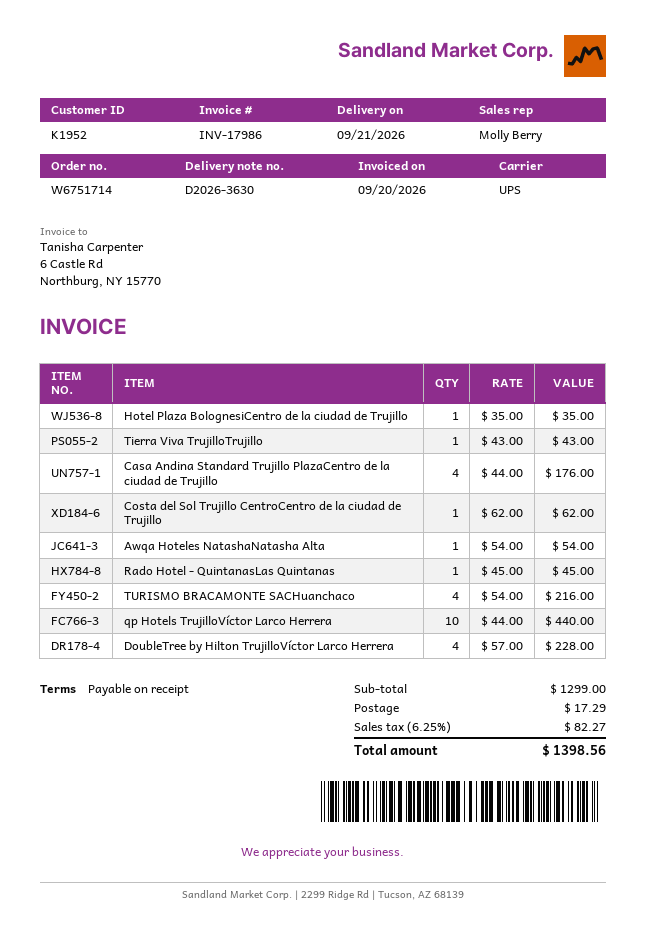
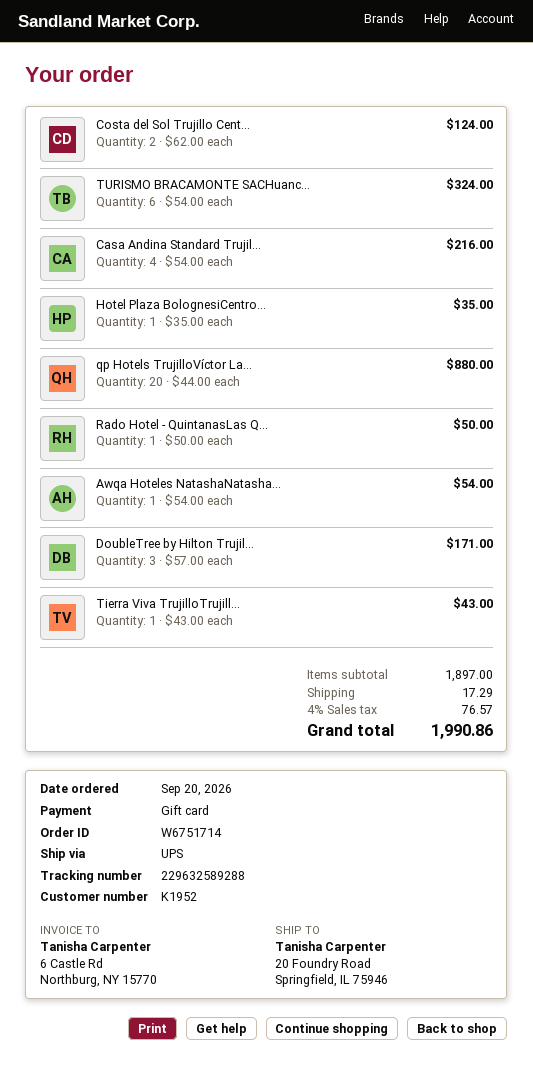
Casa Andina Standard Trujillo PlazaCentro de la ciudad de Trujillo: 4 x 44.00 = 176.00 -> 4 x 54.00 = 216.00
Costa del Sol Trujillo CentroCentro de la ciudad de Trujillo: 1 x 62.00 = 62.00 -> 2 x 62.00 = 124.00
Rado Hotel - QuintanasLas Quintanas: 1 x 45.00 = 45.00 -> 1 x 50.00 = 50.00
TURISMO BRACAMONTE SACHuanchaco: 4 x 54.00 = 216.00 -> 6 x 54.00 = 324.00
qp Hotels TrujilloVíctor Larco Herrera: 10 x 44.00 = 440.00 -> 20 x 44.00 = 880.00
DoubleTree by Hilton TrujilloVíctor Larco Herrera: 4 x 57.00 = 228.00 -> 3 x 57.00 = 171.00
subtotal: 1299.00 -> 1897.00
tax: 6.25% = 82.27 -> 4% = 76.57
total: 1398.56 -> 1990.86

